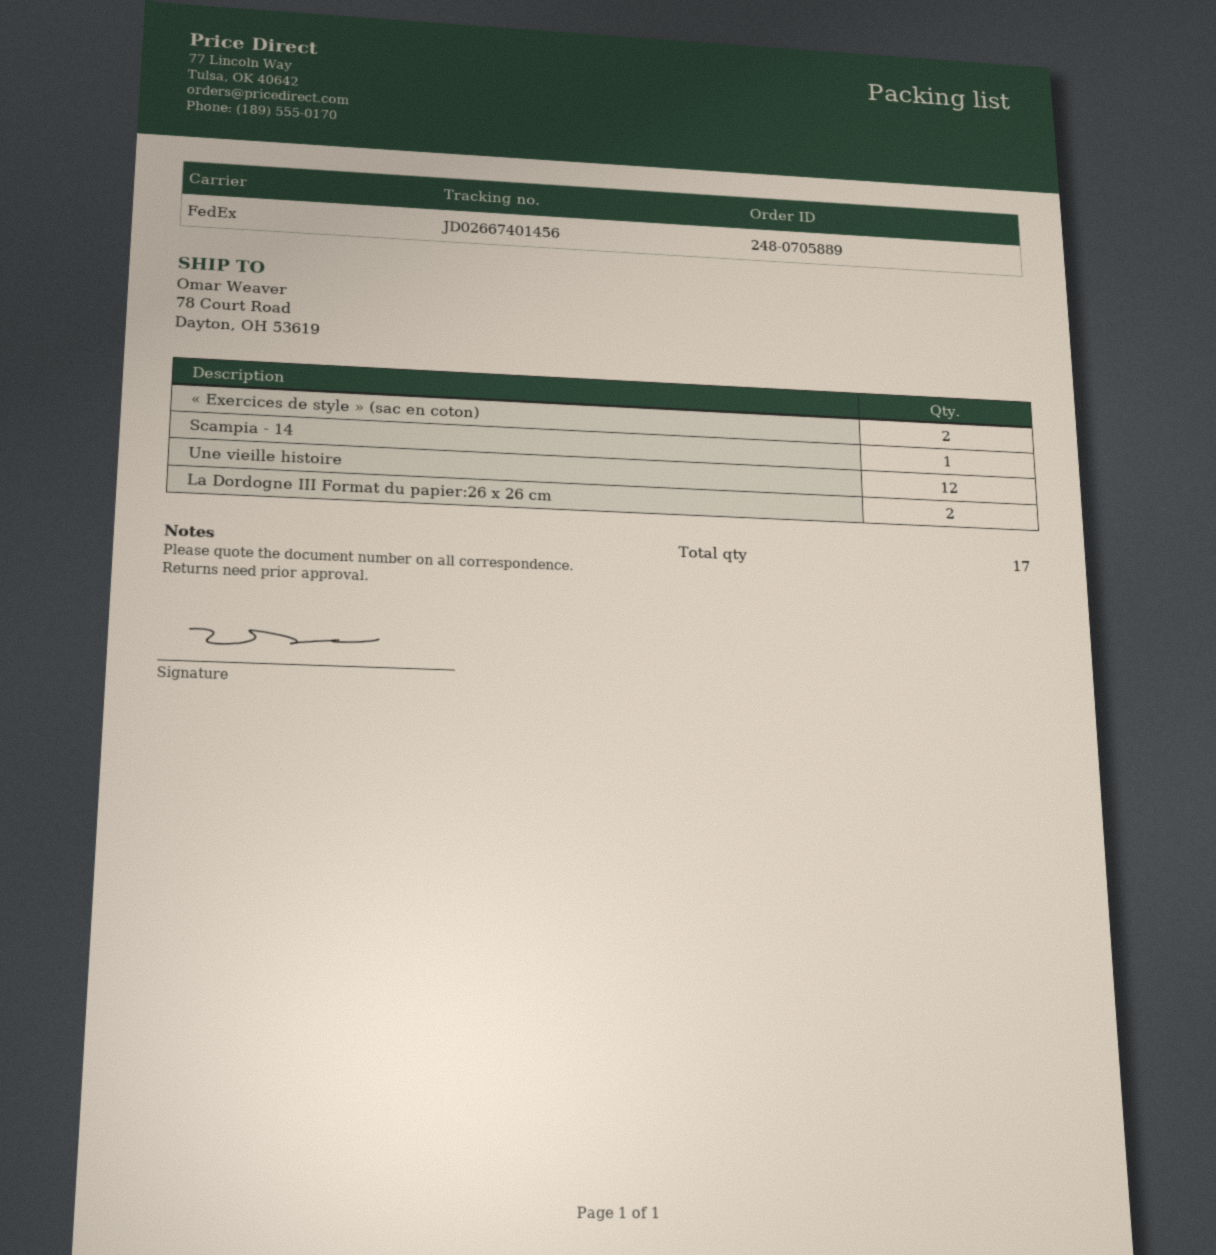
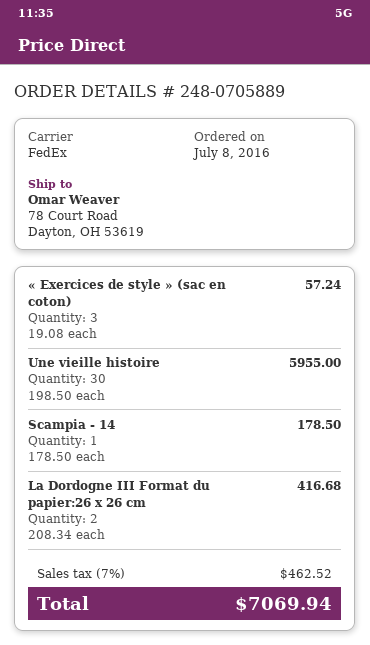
« Exercices de style » (sac en coton): 2 -> 3
Une vieille histoire: 12 -> 30

